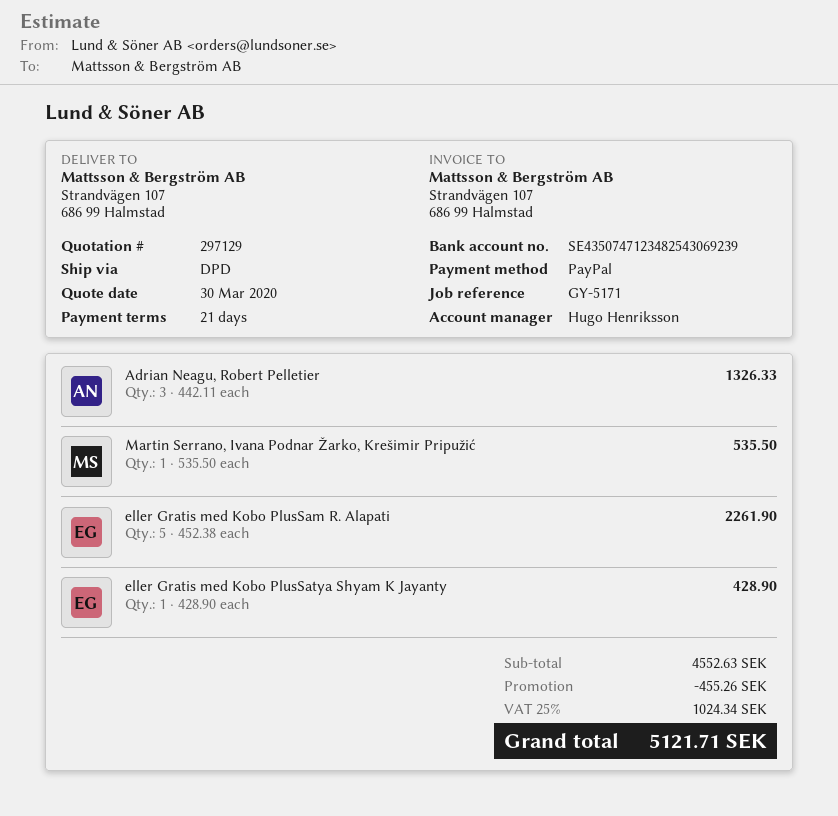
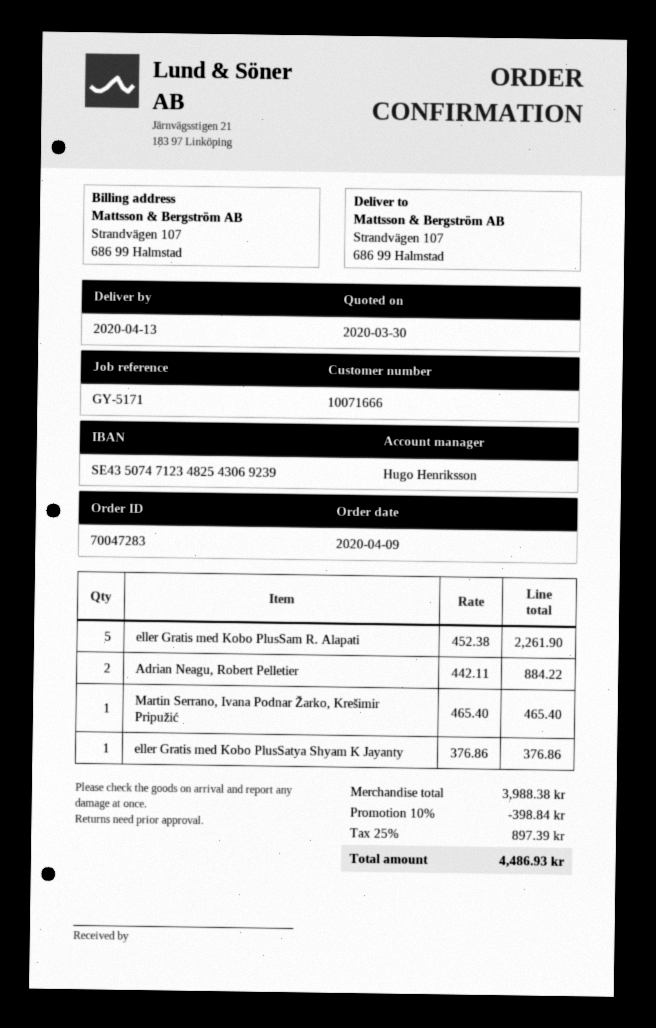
Adrian Neagu, Robert Pelletier: 3 x 442.11 = 1326.33 -> 2 x 442.11 = 884.22
Martin Serrano, Ivana Podnar Žarko, Krešimir Pripužić: 1 x 535.50 = 535.50 -> 1 x 465.40 = 465.40
eller Gratis med Kobo PlusSatya Shyam K Jayanty: 1 x 428.90 = 428.90 -> 1 x 376.86 = 376.86
subtotal: 4552.63 -> 3988.38
discount: 455.26 -> 398.84
tax: 25% = 1024.34 -> 25% = 897.39
total: 5121.71 -> 4486.93

